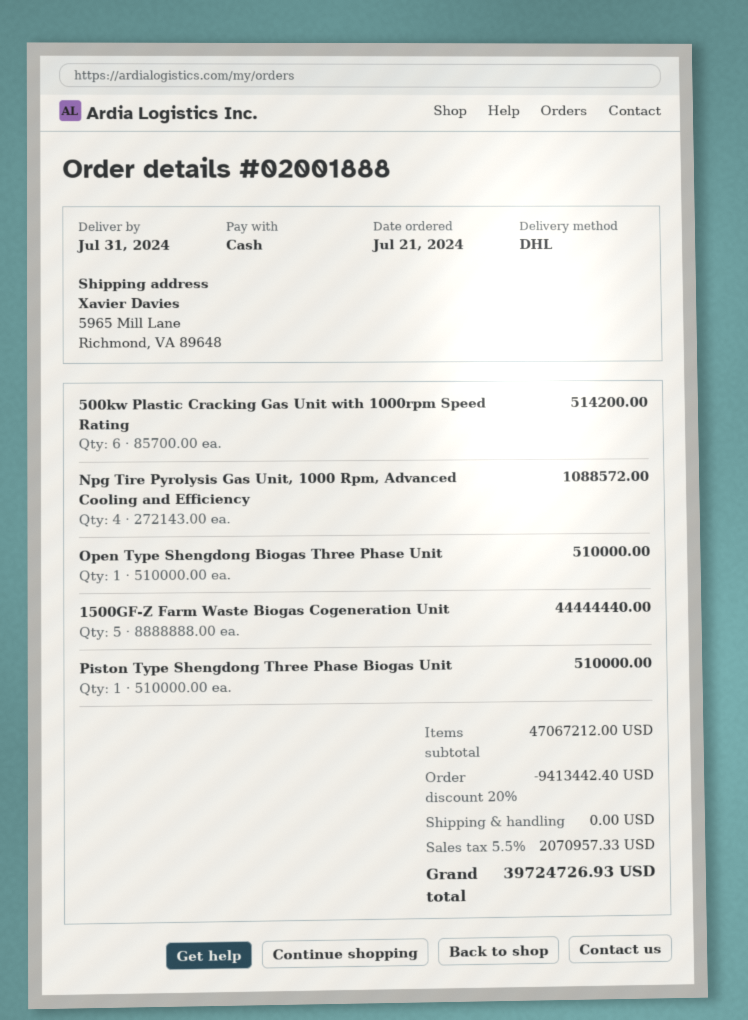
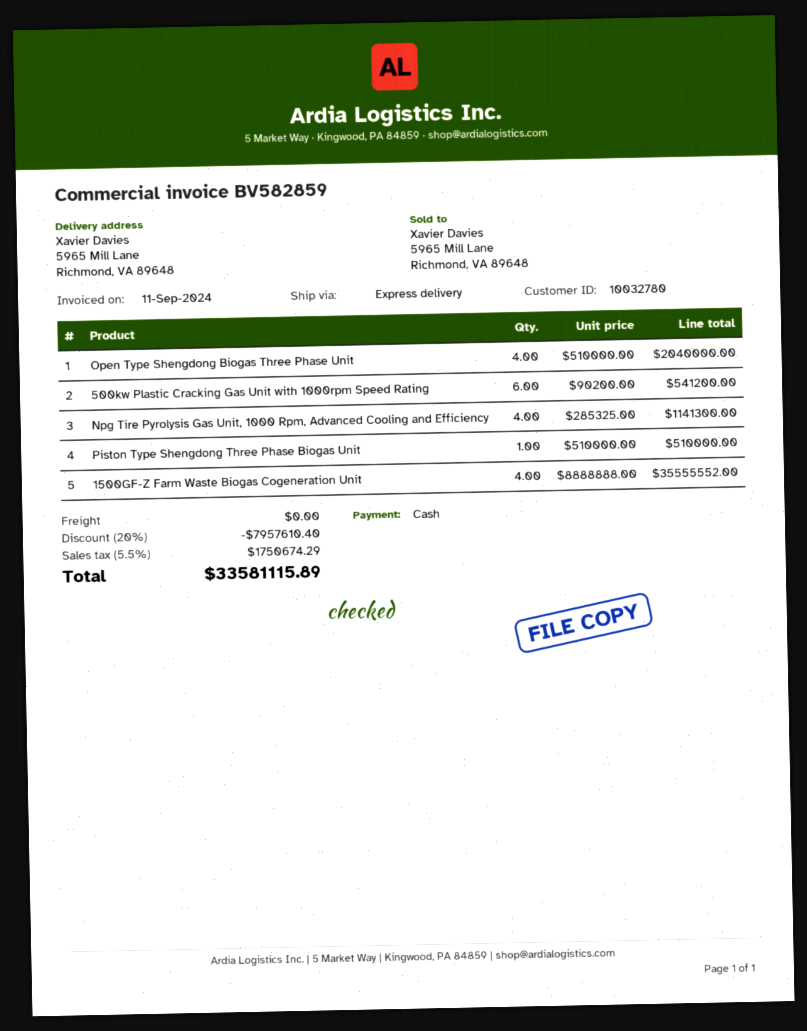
shipping method: DHL -> express
500kw Plastic Cracking Gas Unit with 1000rpm Speed Rating: 6 x 85700.00 = 514200.00 -> 6 x 90200.00 = 541200.00
Npg Tire Pyrolysis Gas Unit, 1000 Rpm, Advanced Cooling and Efficiency: 4 x 272143.00 = 1088572.00 -> 4 x 285325.00 = 1141300.00
Open Type Shengdong Biogas Three Phase Unit: 1 x 510000.00 = 510000.00 -> 4 x 510000.00 = 2040000.00
1500GF-Z Farm Waste Biogas Cogeneration Unit: 5 x 8888888.00 = 44444440.00 -> 4 x 8888888.00 = 35555552.00
discount: 20% = 9413442.40 -> 20% = 7957610.40
tax: 5.5% = 2070957.33 -> 5.5% = 1750674.29
total: 39724726.93 -> 33581115.89

